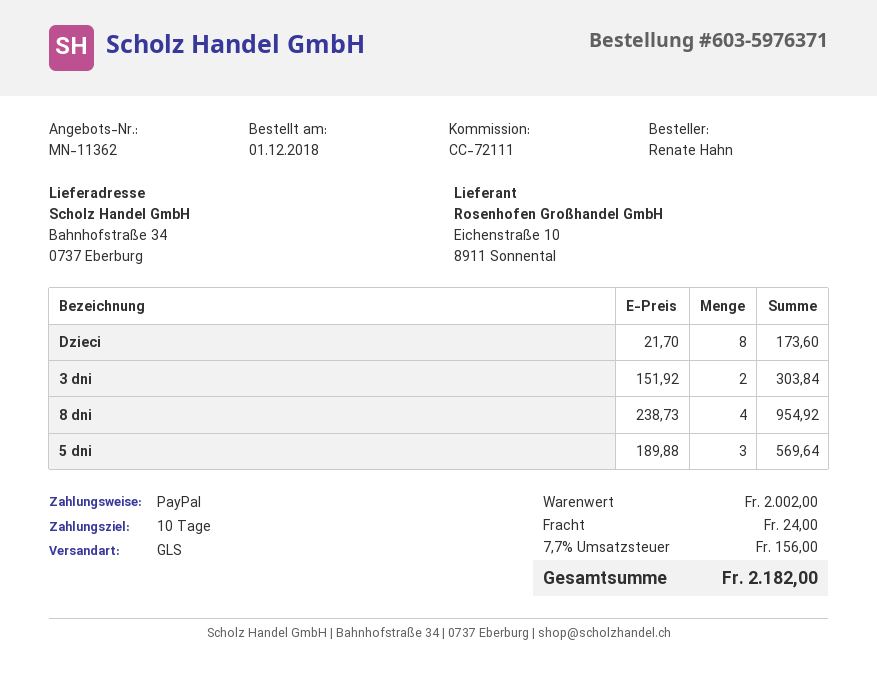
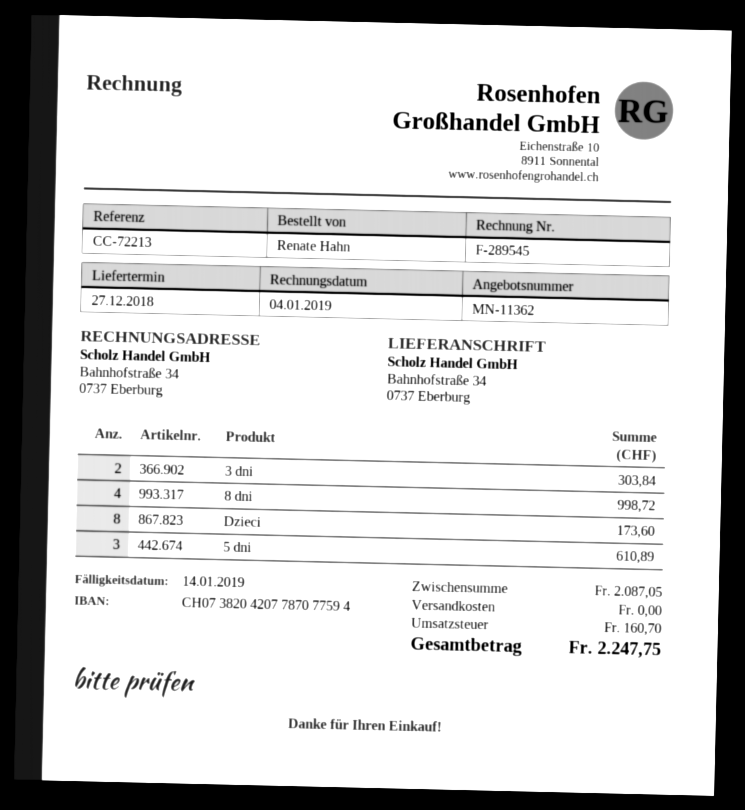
reference: CC-72111 -> CC-72213
8 dni: 4 for 954.92 -> 4 for 998.72
5 dni: 3 for 569.64 -> 3 for 610.89
subtotal: 2002.00 -> 2087.05
shipping: 24.00 -> 0.00
tax: 156.00 -> 160.70
total: 2182.00 -> 2247.75

